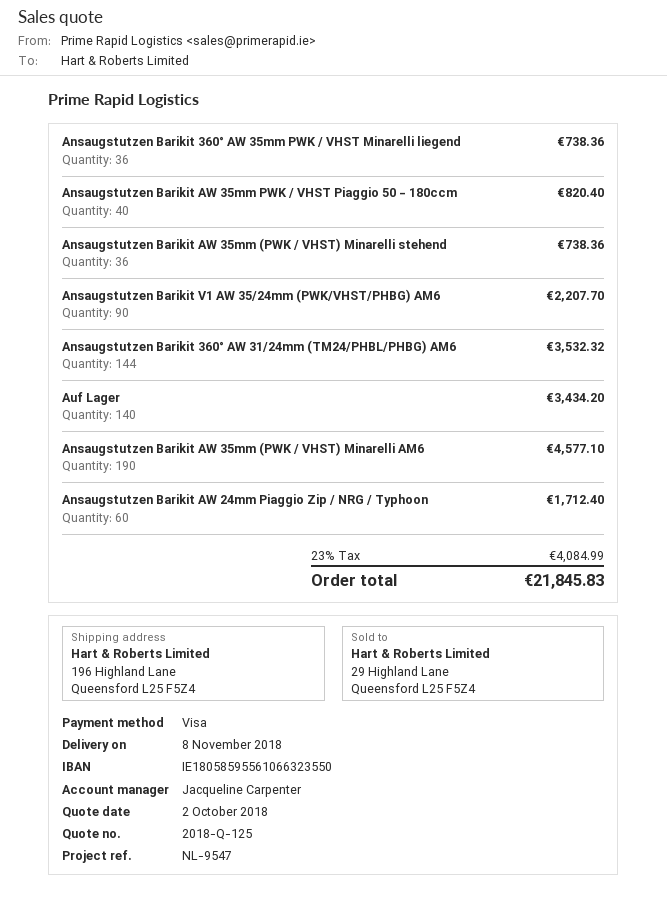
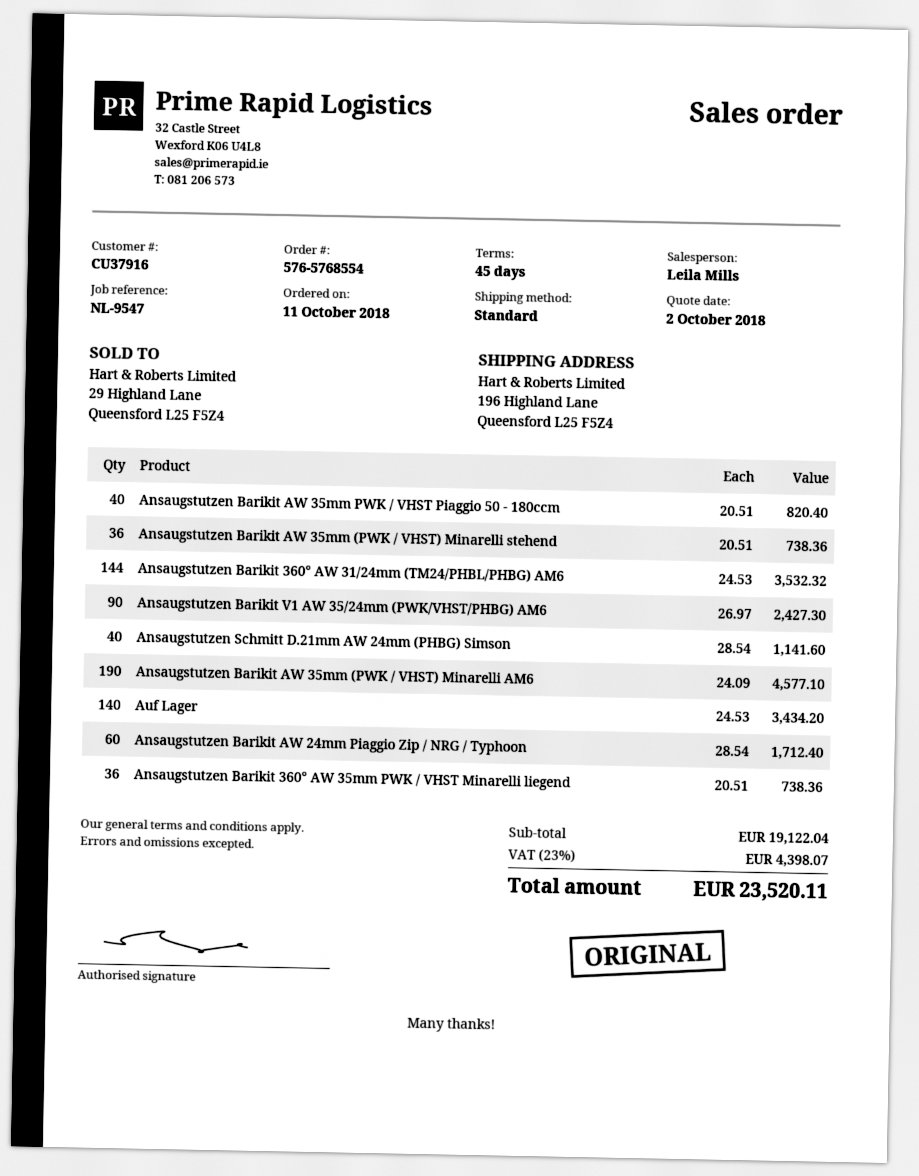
sales rep: Jacqueline Carpenter -> Leila Mills
Ansaugstutzen Barikit V1 AW 35/24mm (PWK/VHST/PHBG) AM6: 90 for 2207.70 -> 90 for 2427.30
Ansaugstutzen Schmitt D.21mm AW 24mm (PHBG) Simson: none -> 40 for 1141.60
tax: 23% = 4084.99 -> 23% = 4398.07
total: 21845.83 -> 23520.11

